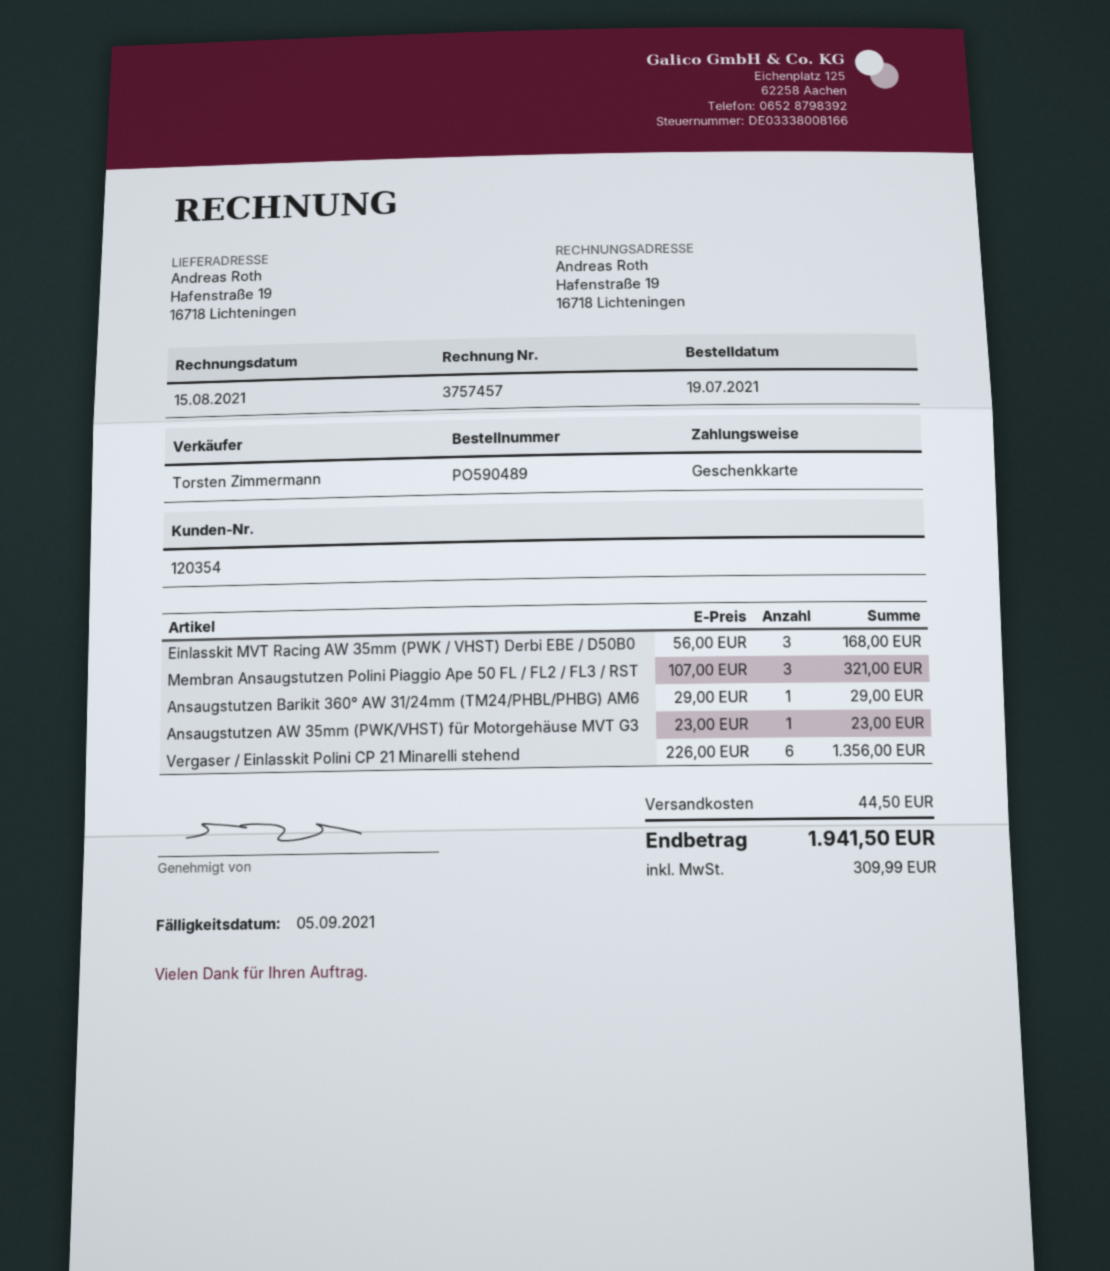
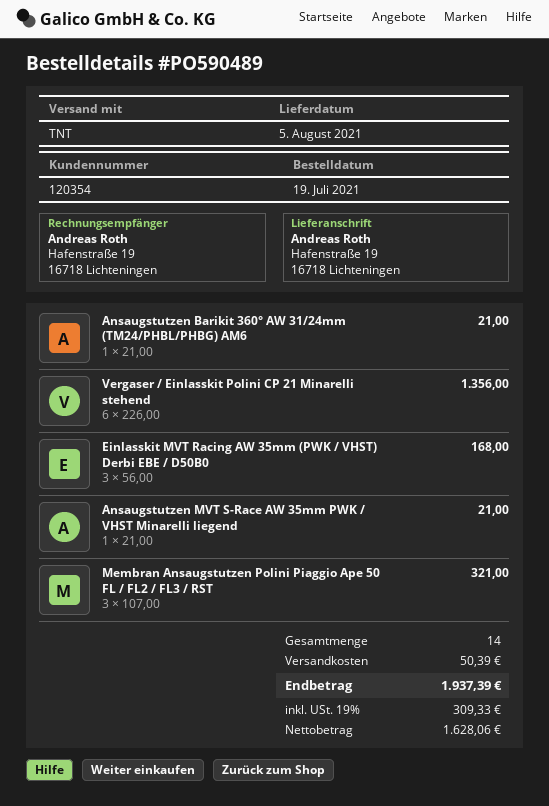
Ansaugstutzen Barikit 360° AW 31/24mm (TM24/PHBL/PHBG) AM6: 1 x 29.00 = 29.00 -> 1 x 21.00 = 21.00
Ansaugstutzen AW 35mm (PWK/VHST) für Motorgehäuse MVT G3: 1 x 23.00 = 23.00 -> none
Ansaugstutzen MVT S-Race AW 35mm PWK / VHST Minarelli liegend: none -> 1 x 21.00 = 21.00
shipping: 44.50 -> 50.39
tax: 309.99 -> 309.33
total: 1941.50 -> 1937.39

